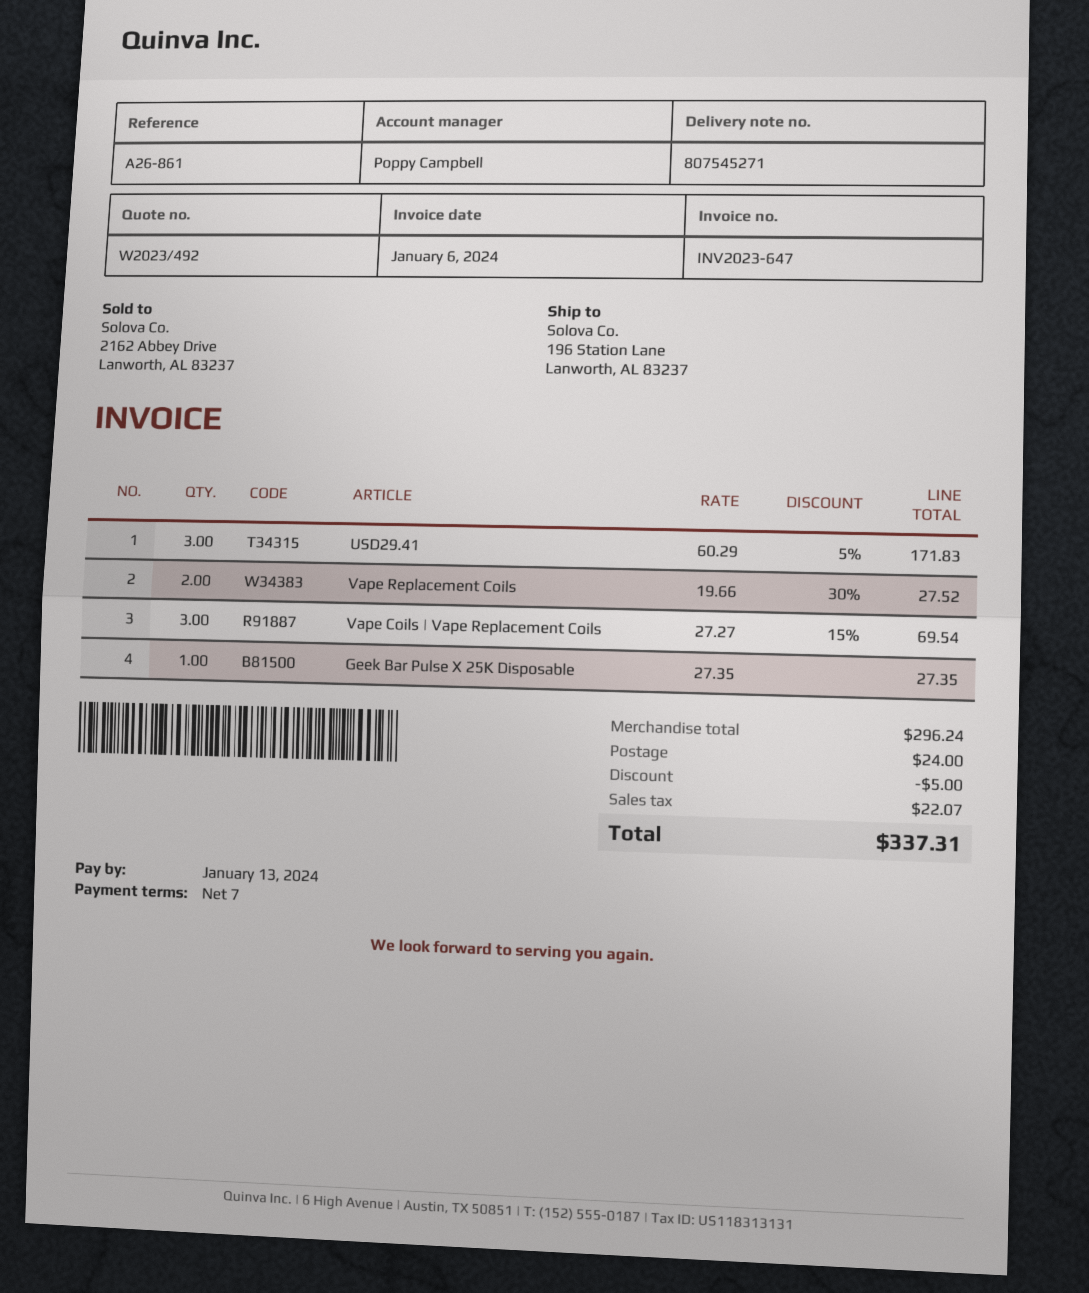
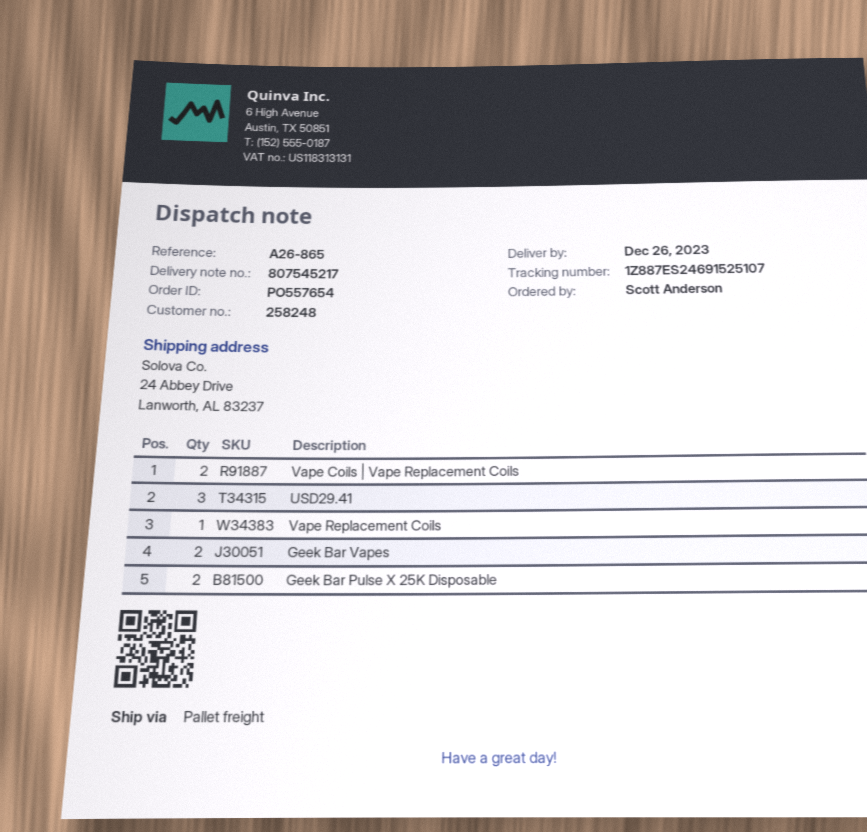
delivery note number: 807545271 -> 807545217
reference: A26-861 -> A26-865
ship to: 196 Station Lane, Lanworth, AL 83237 -> 24 Abbey Drive, Lanworth, AL 83237
Vape Replacement Coils: 2 -> 1
Vape Coils | Vape Replacement Coils: 3 -> 2
Geek Bar Pulse X 25K Disposable: 1 -> 2
Geek Bar Vapes: none -> 2

